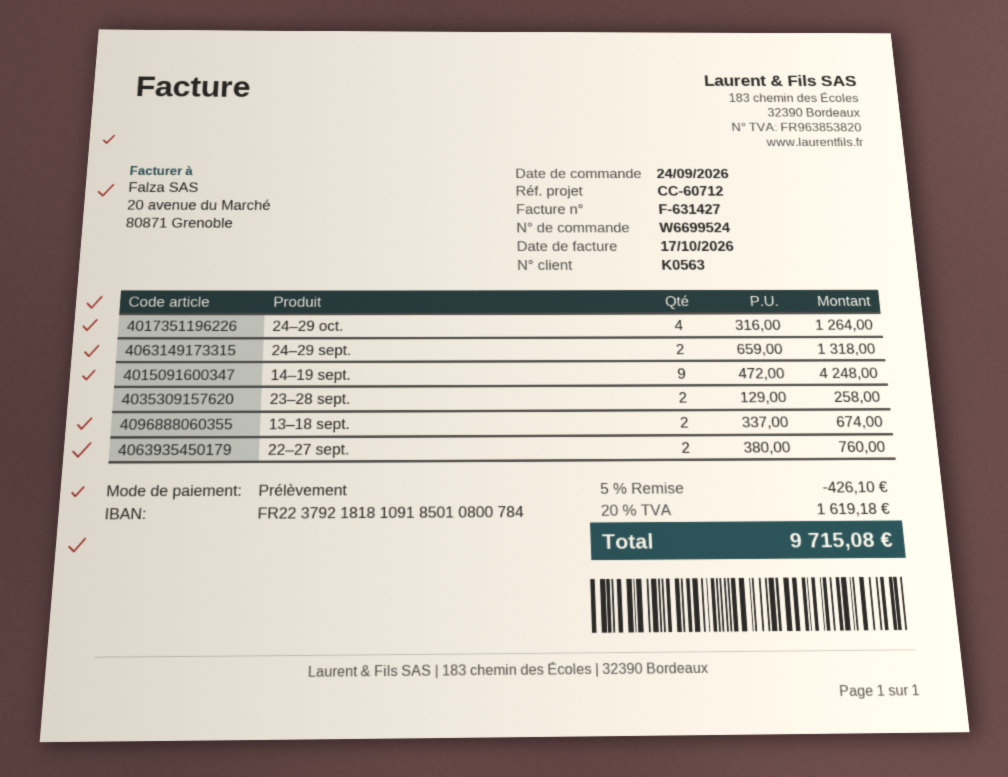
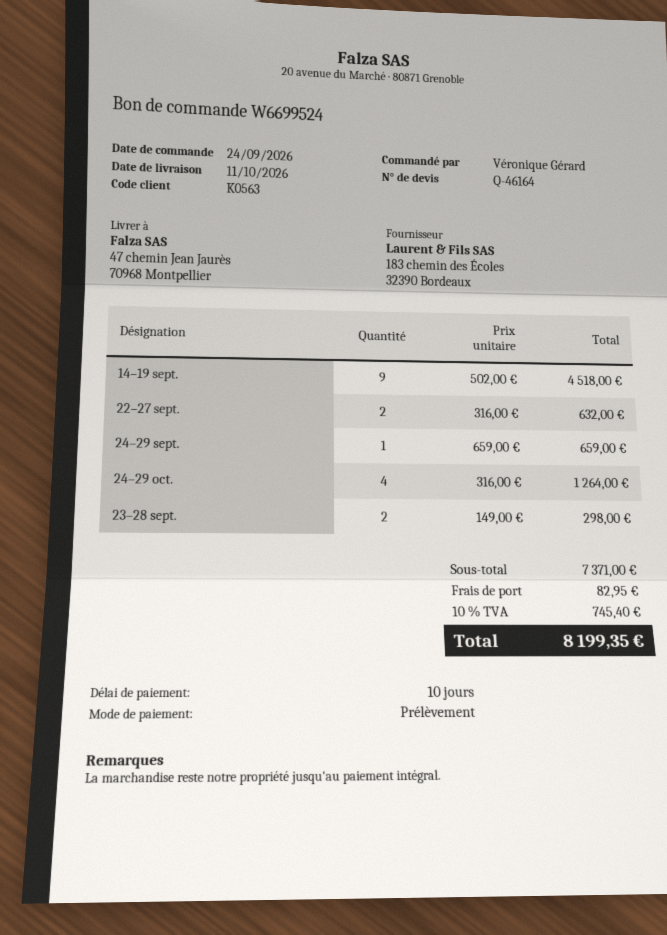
24–29 sept.: 2 x 659.00 = 1318.00 -> 1 x 659.00 = 659.00
14–19 sept.: 9 x 472.00 = 4248.00 -> 9 x 502.00 = 4518.00
23–28 sept.: 2 x 129.00 = 258.00 -> 2 x 149.00 = 298.00
13–18 sept.: 2 x 337.00 = 674.00 -> none
22–27 sept.: 2 x 380.00 = 760.00 -> 2 x 316.00 = 632.00
discount: 5% = 426.10 -> none
shipping: none -> 82.95
tax: 20% = 1619.18 -> 10% = 745.40
total: 9715.08 -> 8199.35

